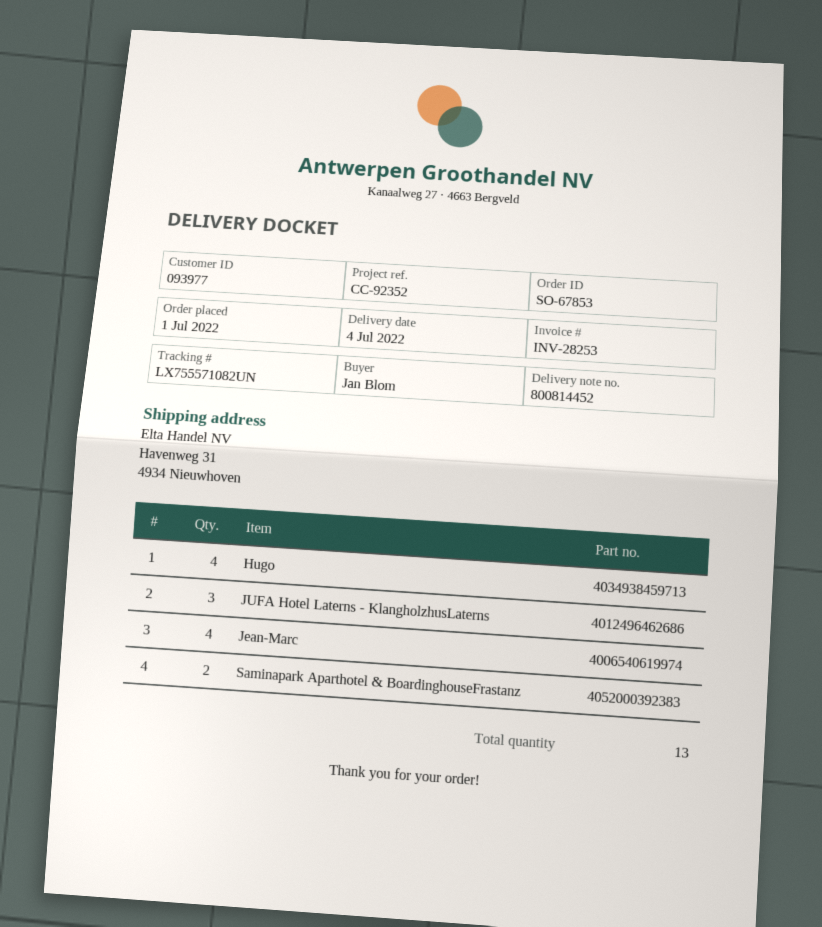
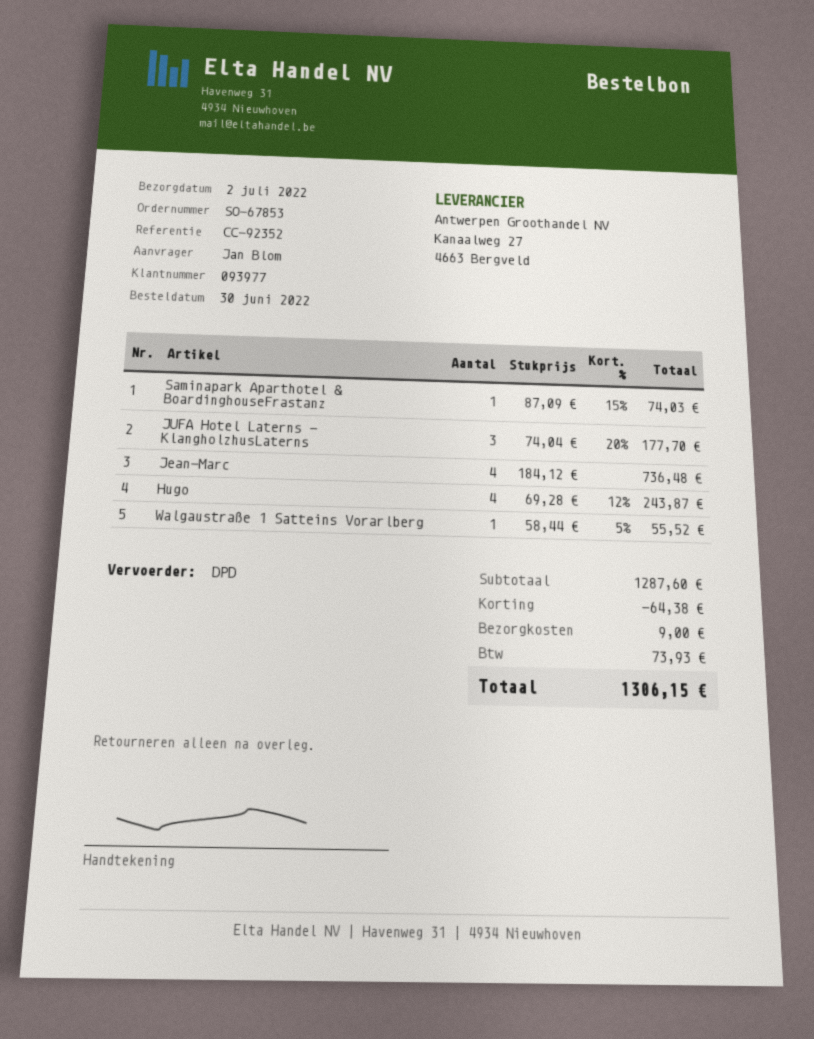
order date: 2022-07-01 -> 2022-06-30
delivery date: 2022-07-04 -> 2022-07-02
Saminapark Aparthotel & BoardinghouseFrastanz: 2 -> 1
Walgaustraße 1 Satteins Vorarlberg: none -> 1

